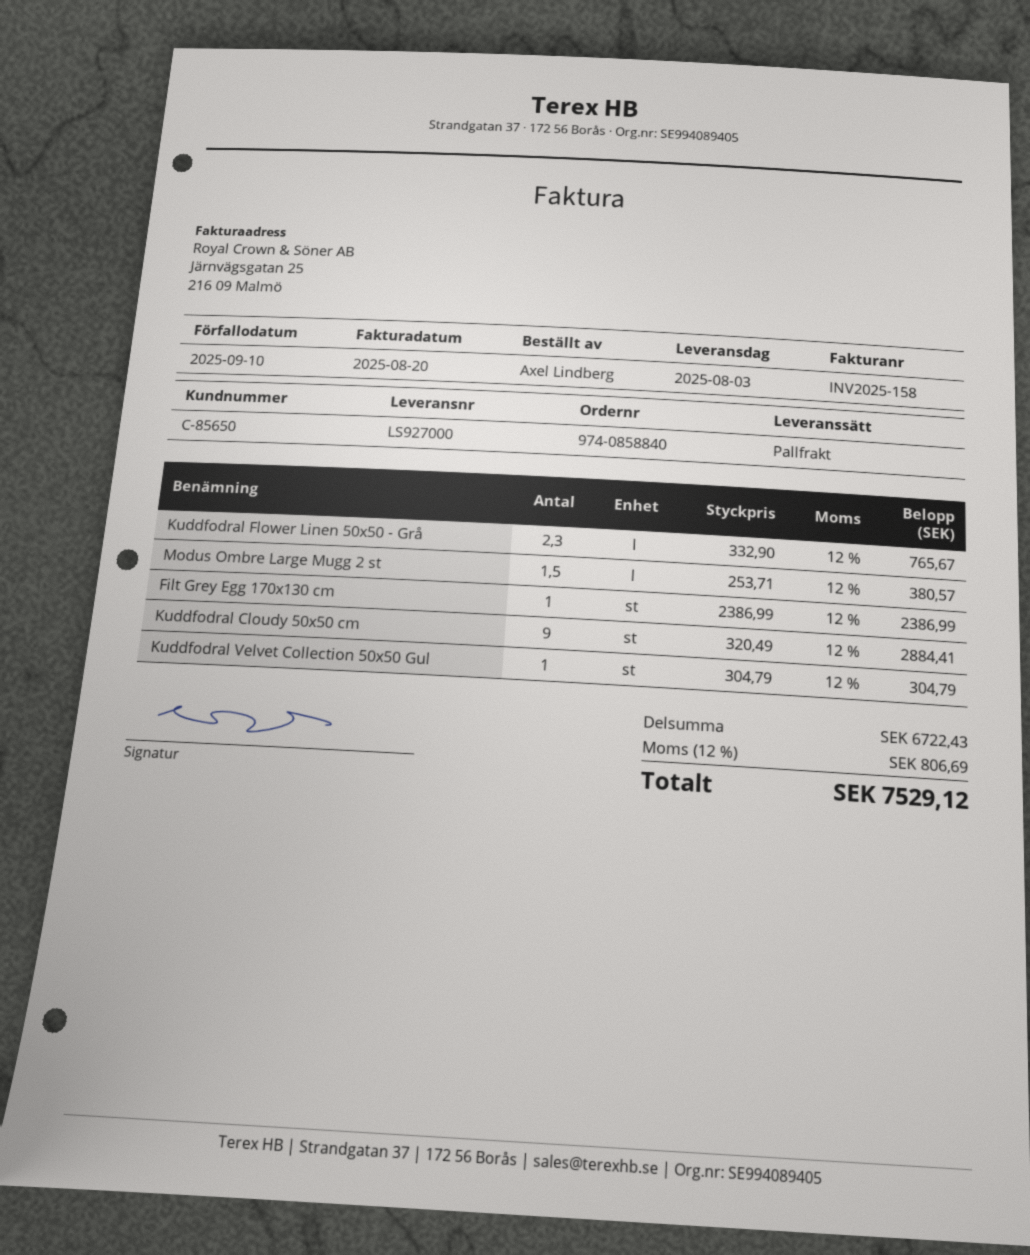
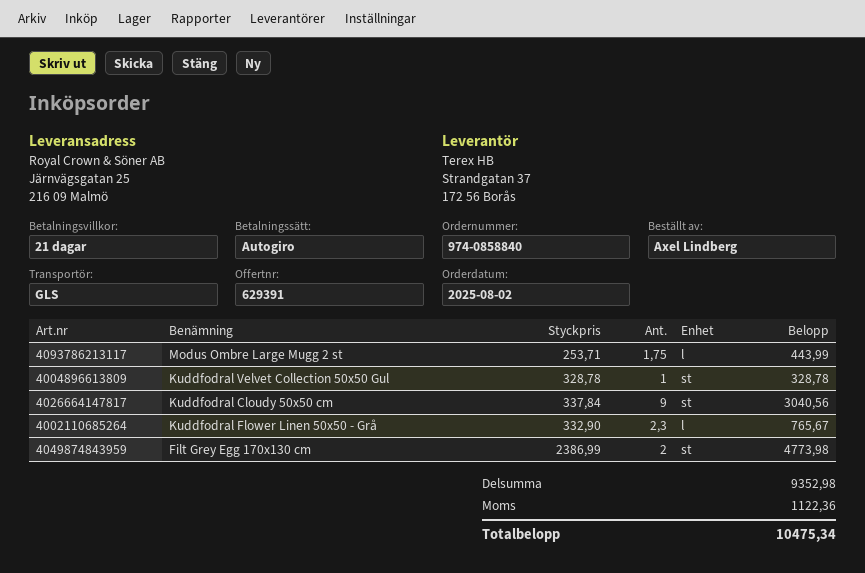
shipping method: pallet freight -> GLS
Modus Ombre Large Mugg 2 st: 1.5 x 253.71 = 380.57 -> 1.75 x 253.71 = 443.99
Filt Grey Egg 170x130 cm: 1 x 2386.99 = 2386.99 -> 2 x 2386.99 = 4773.98
Kuddfodral Cloudy 50x50 cm: 9 x 320.49 = 2884.41 -> 9 x 337.84 = 3040.56
Kuddfodral Velvet Collection 50x50 Gul: 1 x 304.79 = 304.79 -> 1 x 328.78 = 328.78
subtotal: 6722.43 -> 9352.98
tax: 806.69 -> 1122.36
total: 7529.12 -> 10475.34

